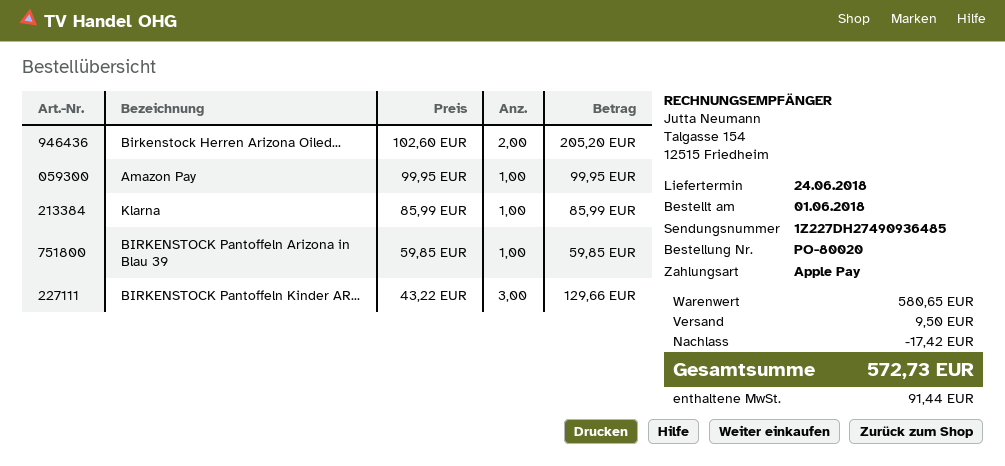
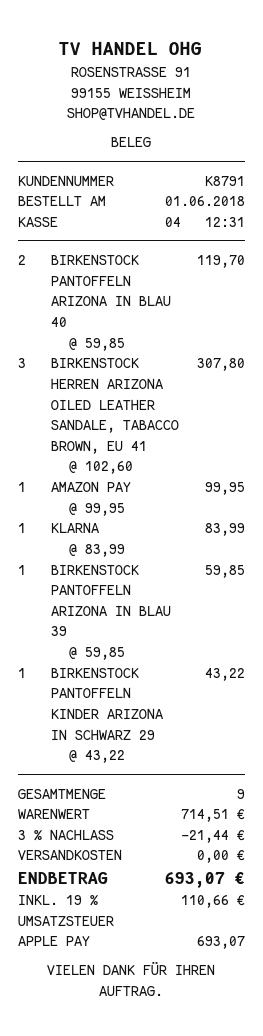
Birkenstock Herren Arizona Oiled...: 2 x 102.60 = 205.20 -> 3 x 102.60 = 307.80
Klarna: 1 x 85.99 = 85.99 -> 1 x 83.99 = 83.99
BIRKENSTOCK Pantoffeln Kinder AR...: 3 x 43.22 = 129.66 -> 1 x 43.22 = 43.22
BIRKENSTOCK PANTOFFELN ARIZONA IN BLAU 40: none -> 2 x 59.85 = 119.70
subtotal: 580.65 -> 714.51
discount: 17.42 -> 21.44
shipping: 9.50 -> 0.00
tax: 91.44 -> 110.66
total: 572.73 -> 693.07

